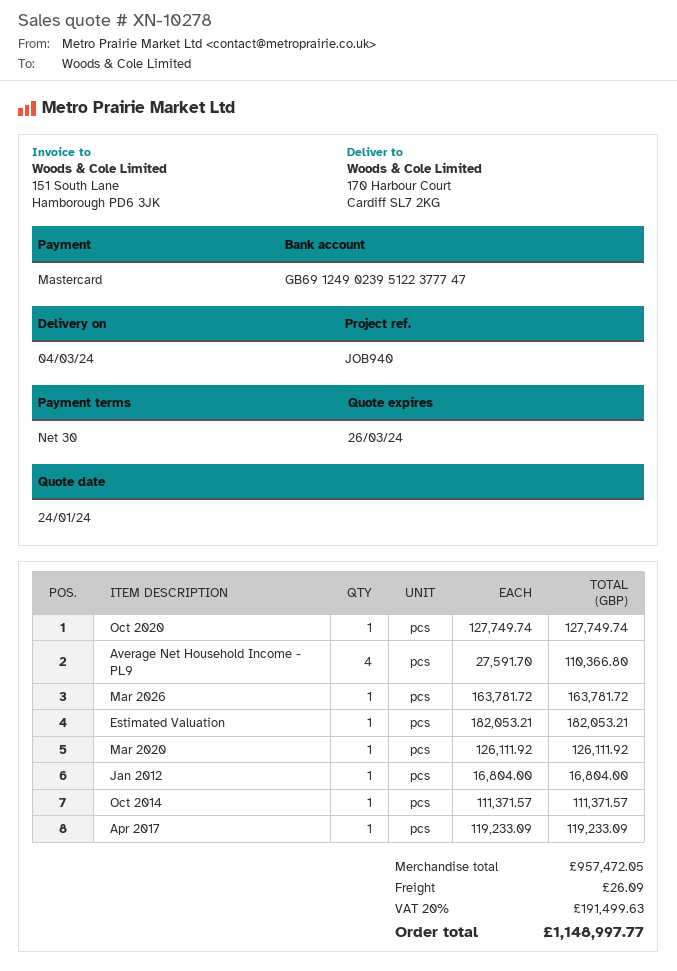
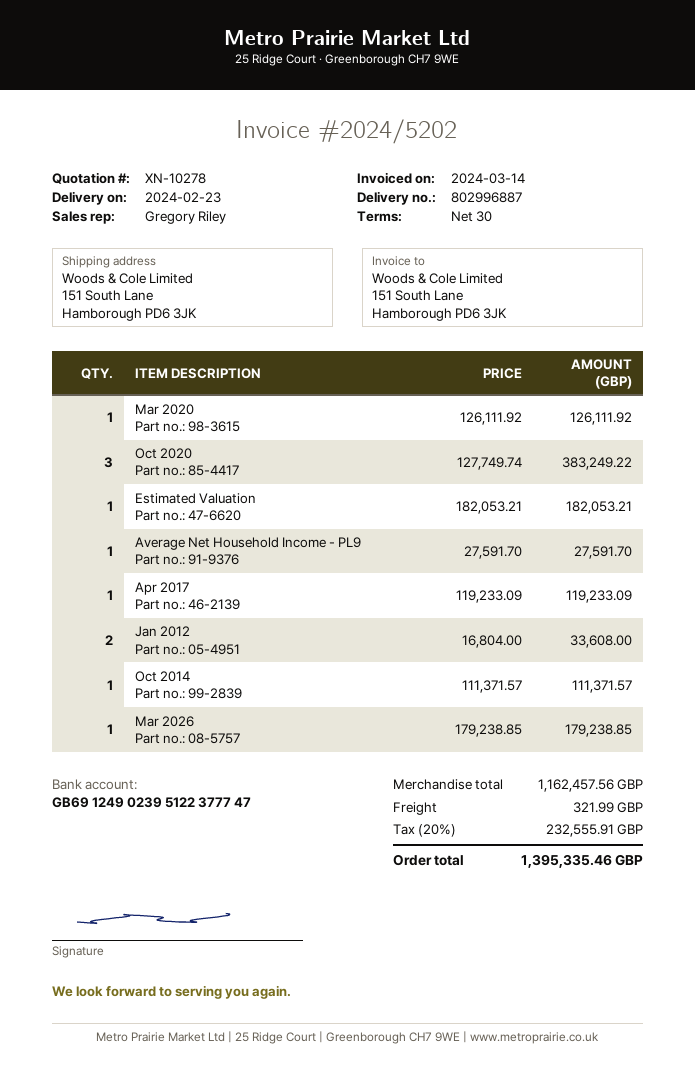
delivery date: 2024-03-04 -> 2024-02-23
ship to: 170 Harbour Court, Cardiff SL7 2KG -> 151 South Lane, Hamborough PD6 3JK
Oct 2020: 1 x 127749.74 = 127749.74 -> 3 x 127749.74 = 383249.22
Average Net Household Income - PL9: 4 x 27591.70 = 110366.80 -> 1 x 27591.70 = 27591.70
Mar 2026: 1 x 163781.72 = 163781.72 -> 1 x 179238.85 = 179238.85
Jan 2012: 1 x 16804.00 = 16804.00 -> 2 x 16804.00 = 33608.00
subtotal: 957472.05 -> 1162457.56
shipping: 26.09 -> 321.99
tax: 20% = 191499.63 -> 20% = 232555.91
total: 1148997.77 -> 1395335.46

